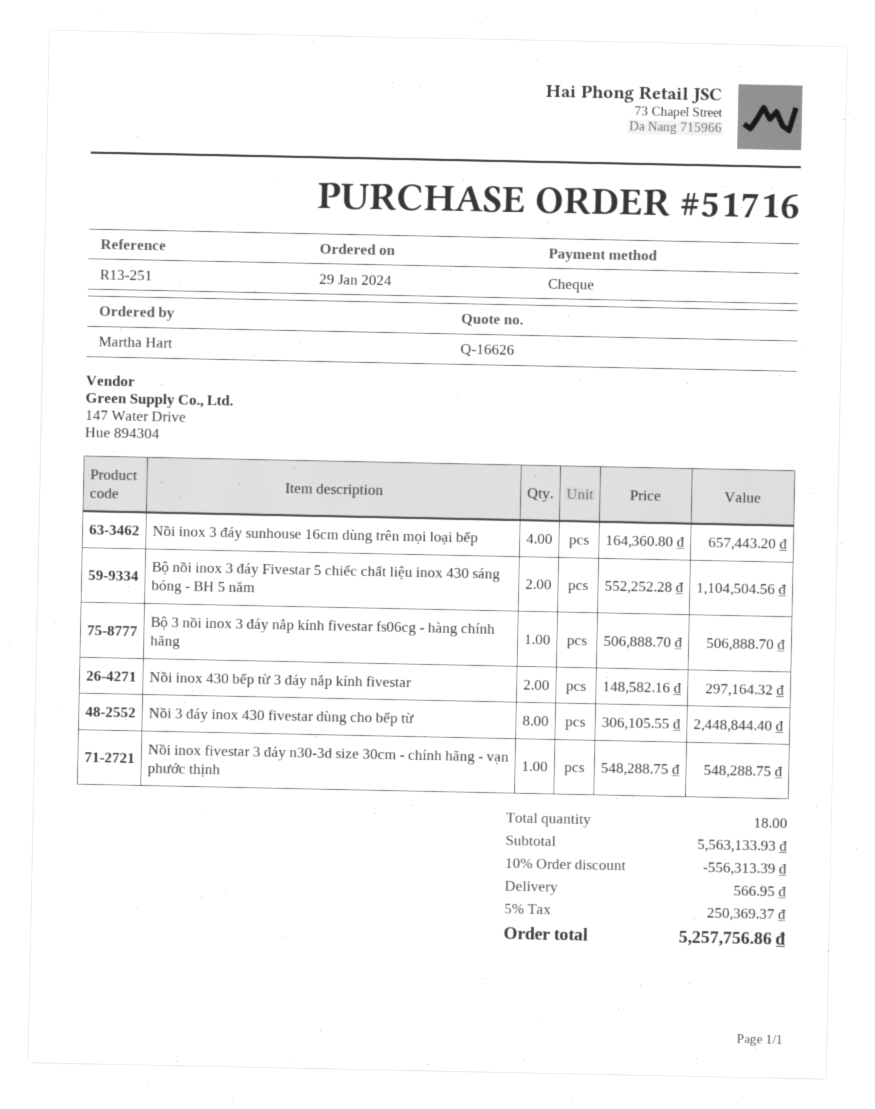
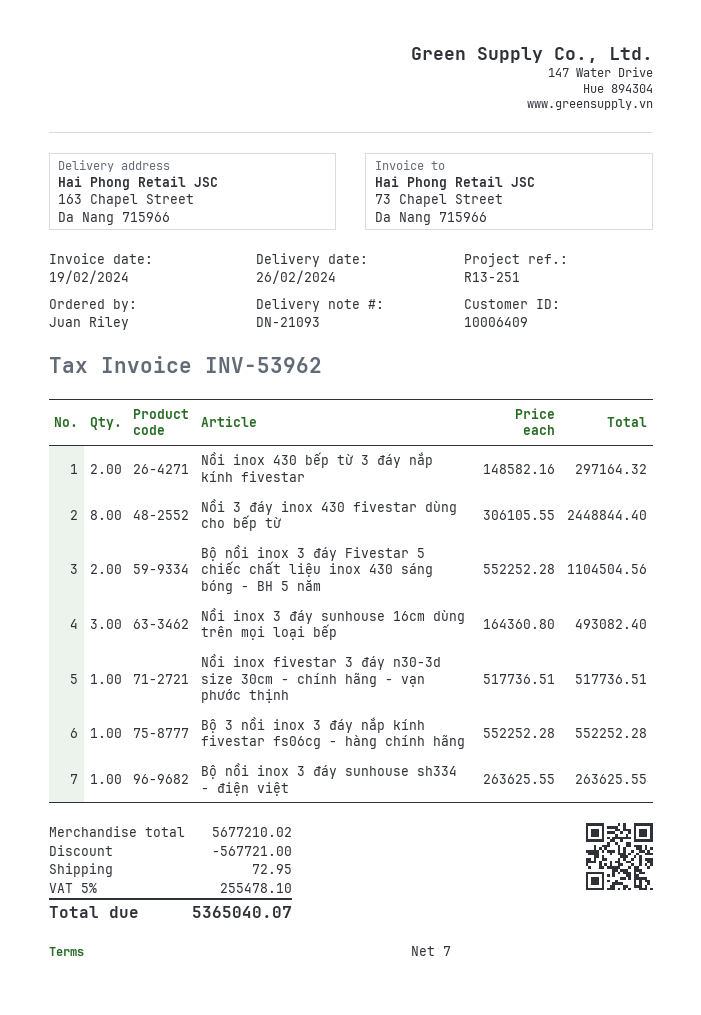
ordered by: Martha Hart -> Juan Riley
Nồi inox 3 đáy sunhouse 16cm dùng trên mọi loại bếp: 4 x 164360.80 = 657443.20 -> 3 x 164360.80 = 493082.40
Bộ 3 nồi inox 3 đáy nắp kính fivestar fs06cg - hàng chính hãng: 1 x 506888.70 = 506888.70 -> 1 x 552252.28 = 552252.28
Nồi inox fivestar 3 đáy n30-3d size 30cm - chính hãng - vạn phước thịnh: 1 x 548288.75 = 548288.75 -> 1 x 517736.51 = 517736.51
Bộ nồi inox 3 đáy sunhouse sh334 - điện việt: none -> 1 x 263625.55 = 263625.55
subtotal: 5563133.93 -> 5677210.02
discount: 556313.39 -> 567721.00
shipping: 566.95 -> 72.95
tax: 5% = 250369.37 -> 5% = 255478.10
total: 5257756.86 -> 5365040.07

